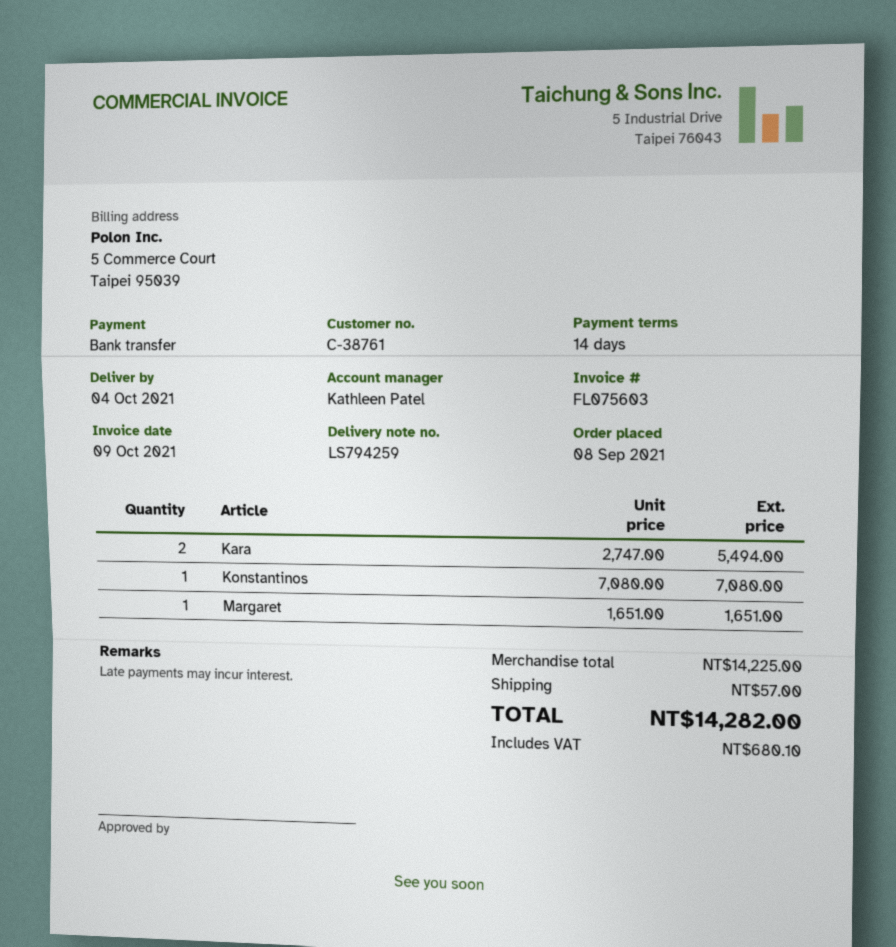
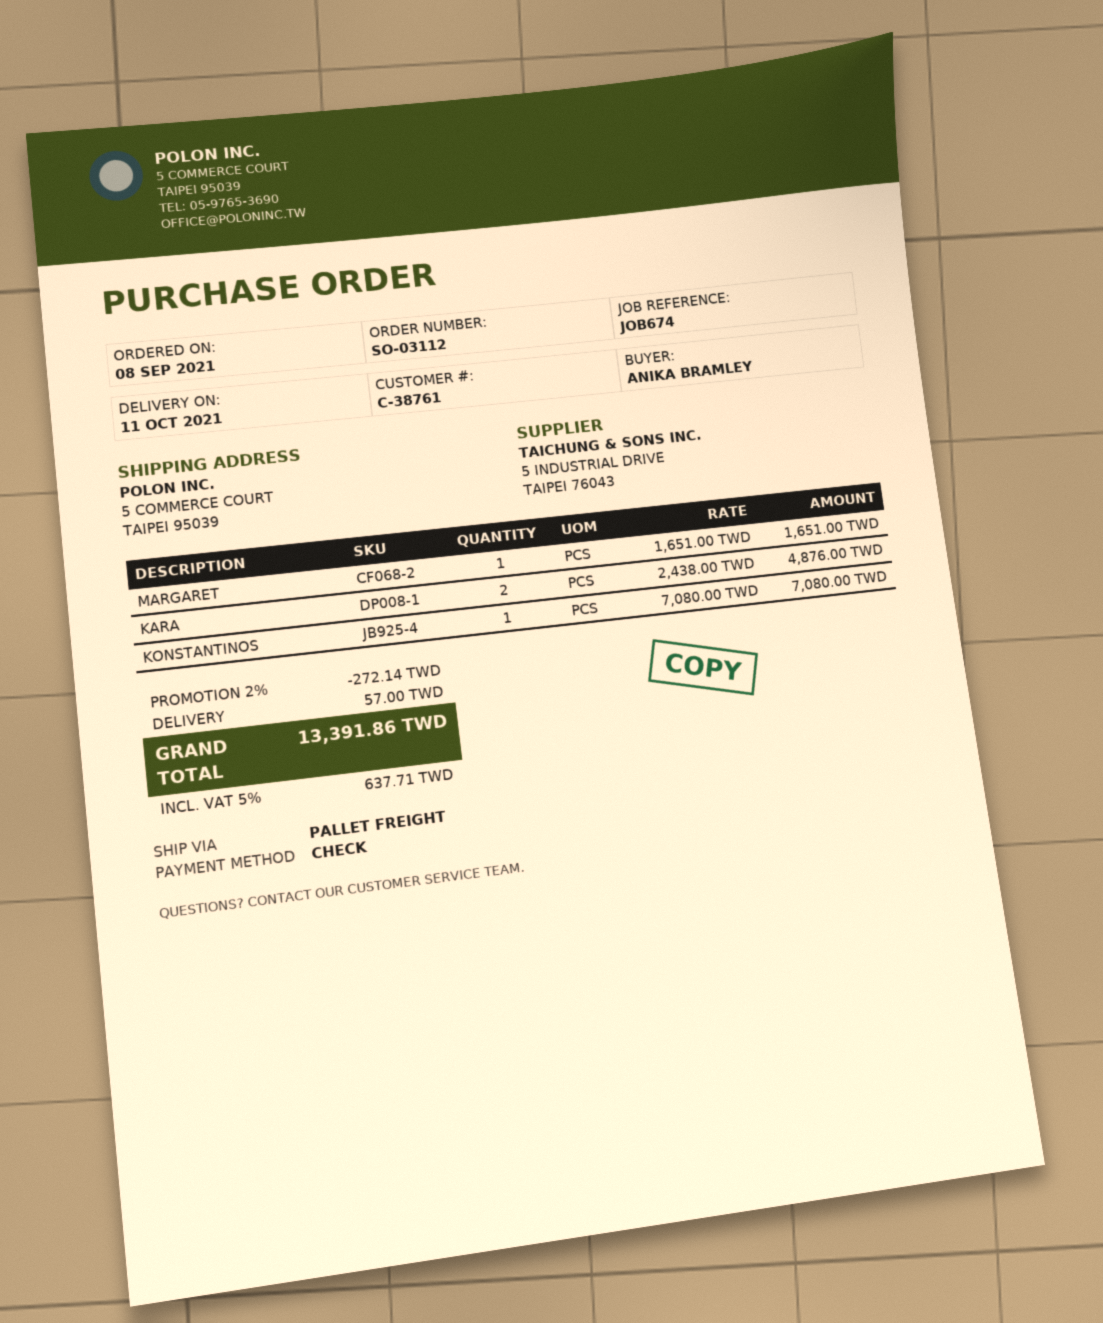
delivery date: 2021-10-04 -> 2021-10-11
payment method: bank transfer -> cheque
Kara: 2 x 2747.00 = 5494.00 -> 2 x 2438.00 = 4876.00
discount: none -> 2% = 272.14
tax: 680.10 -> 637.71
total: 14282.00 -> 13391.86

